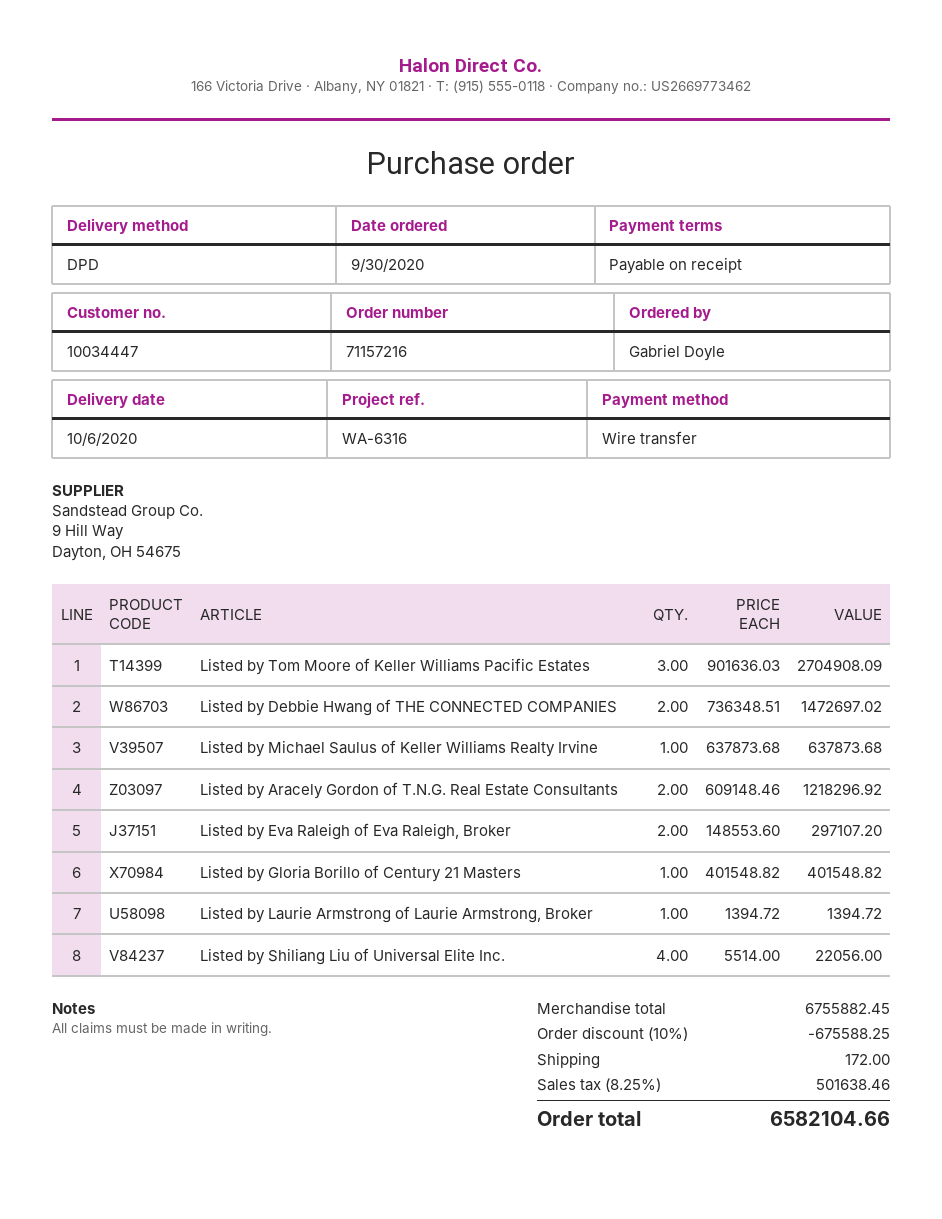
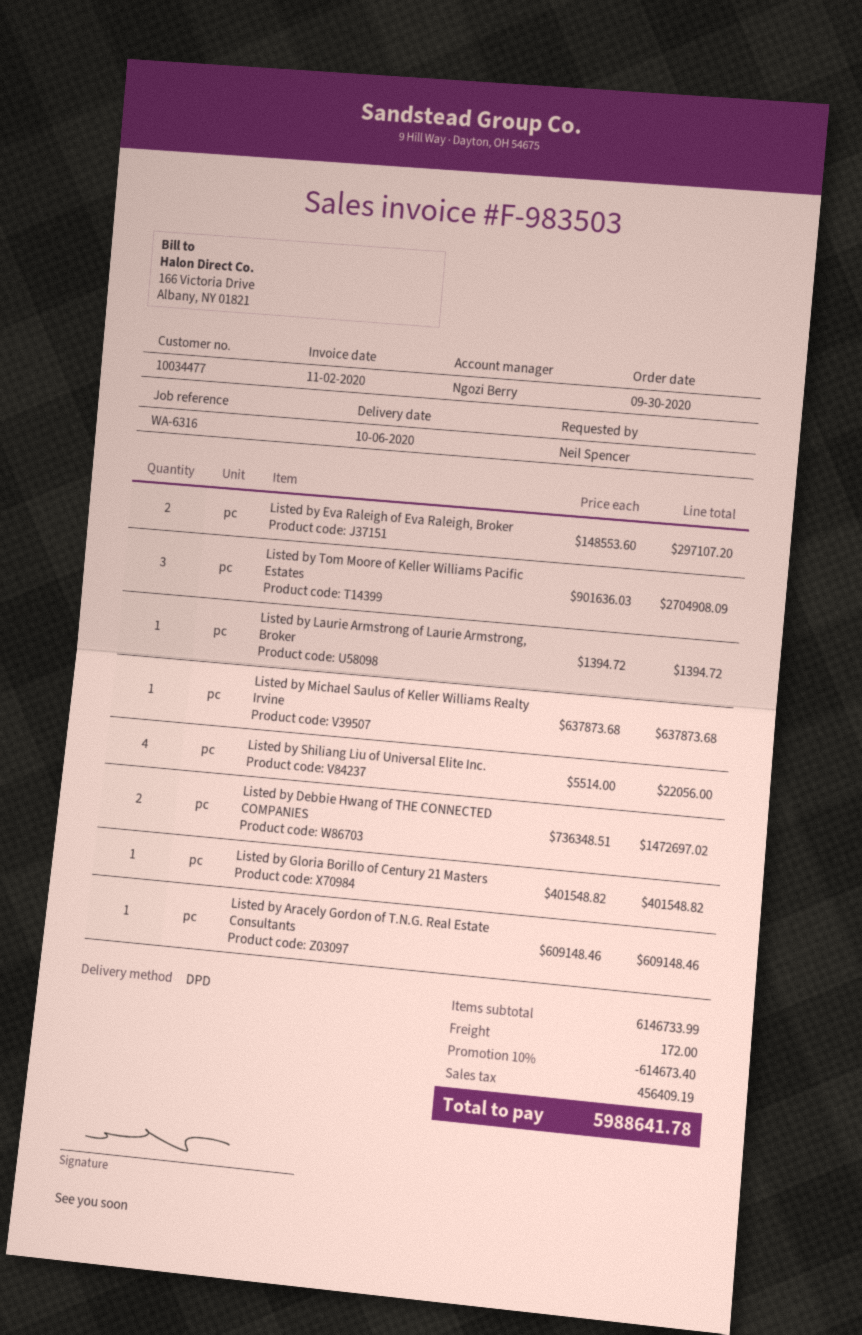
customer number: 10034447 -> 10034477
ordered by: Gabriel Doyle -> Neil Spencer
Listed by Aracely Gordon of T.N.G. Real Estate Consultants: 2 x 609148.46 = 1218296.92 -> 1 x 609148.46 = 609148.46
subtotal: 6755882.45 -> 6146733.99
discount: 10% = 675588.25 -> 10% = 614673.40
tax: 501638.46 -> 456409.19
total: 6582104.66 -> 5988641.78

